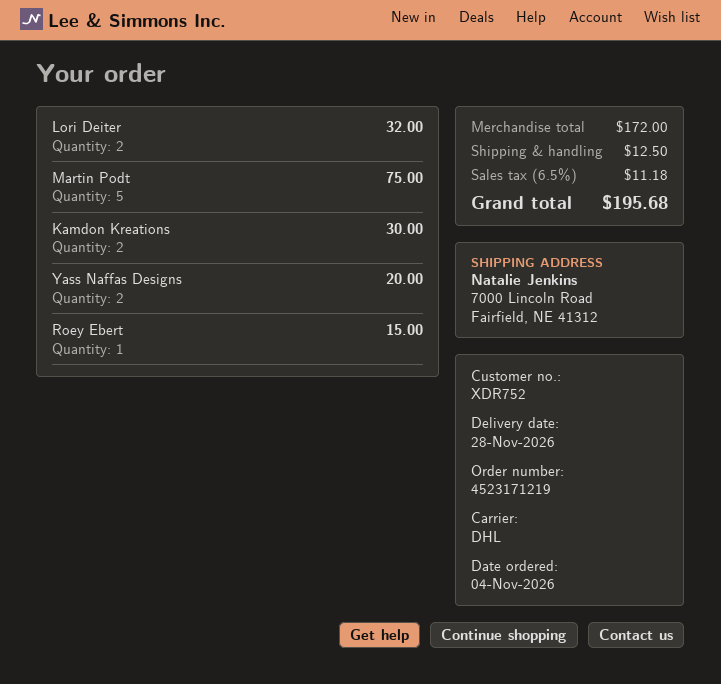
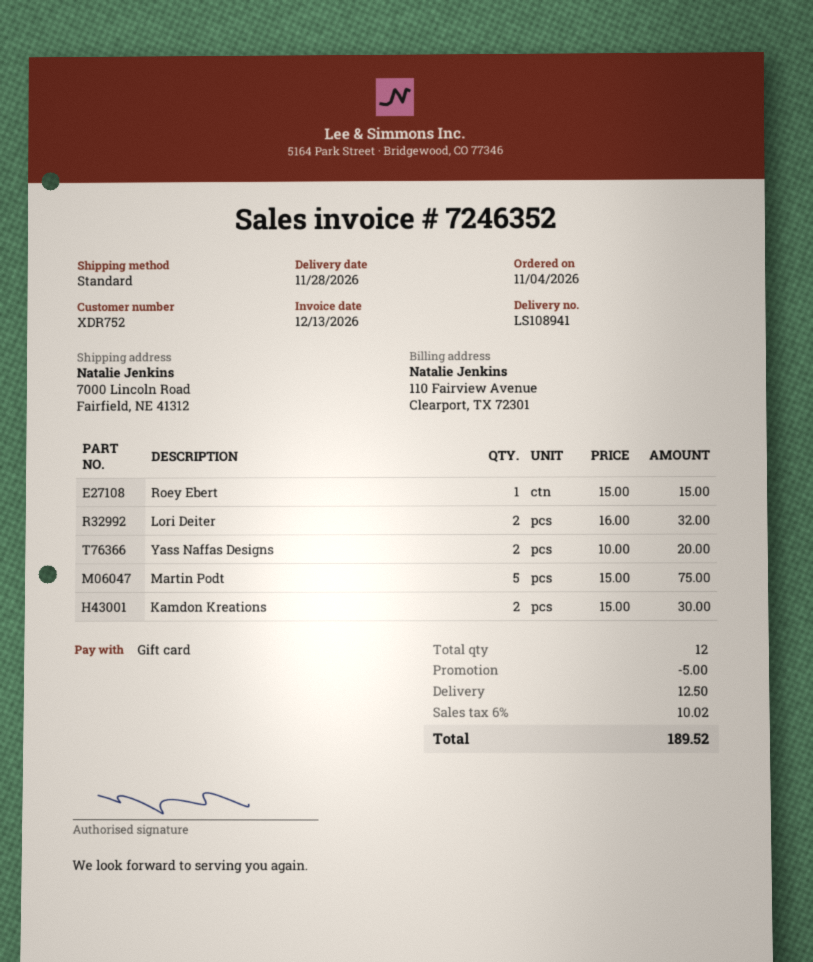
shipping method: DHL -> standard
discount: none -> 5.00
tax: 6.5% = 11.18 -> 6% = 10.02
total: 195.68 -> 189.52

